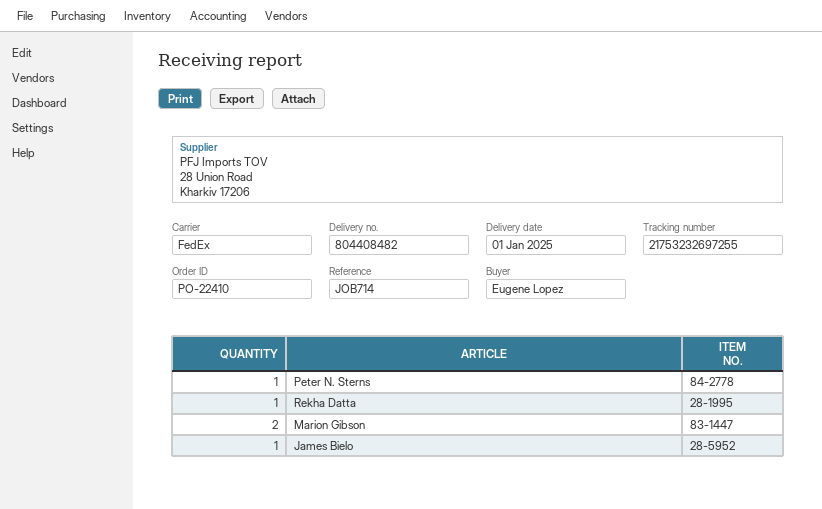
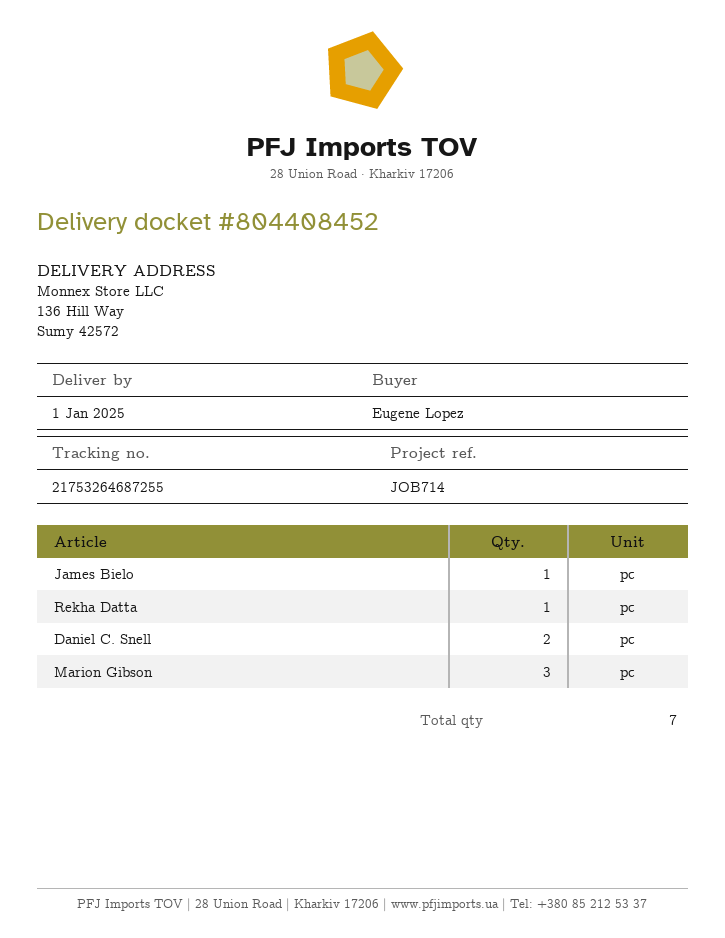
delivery note number: 804408482 -> 804408452
tracking number: 21753232697255 -> 21753264687255
Peter N. Sterns: 1 -> none
Marion Gibson: 2 -> 3
Daniel C. Snell: none -> 2

